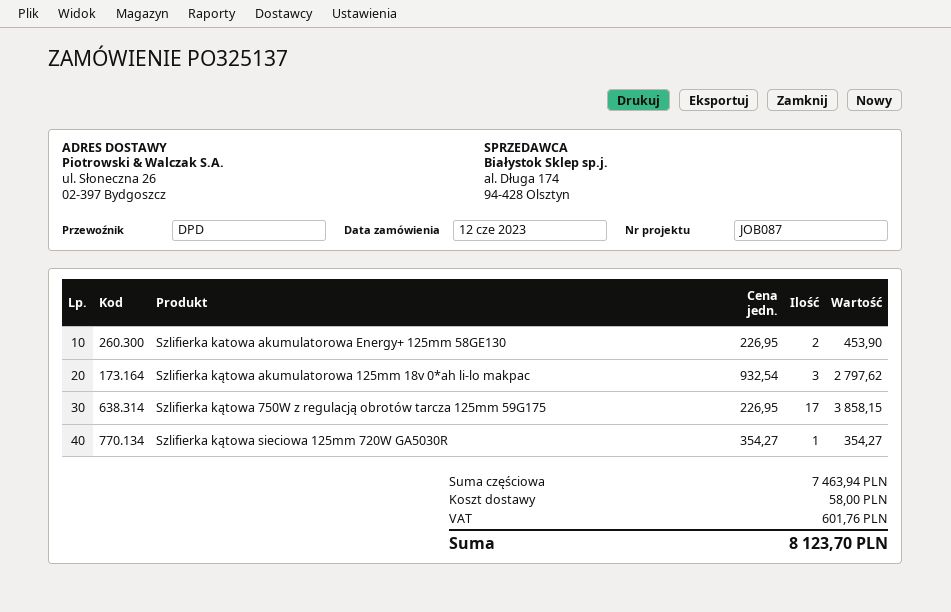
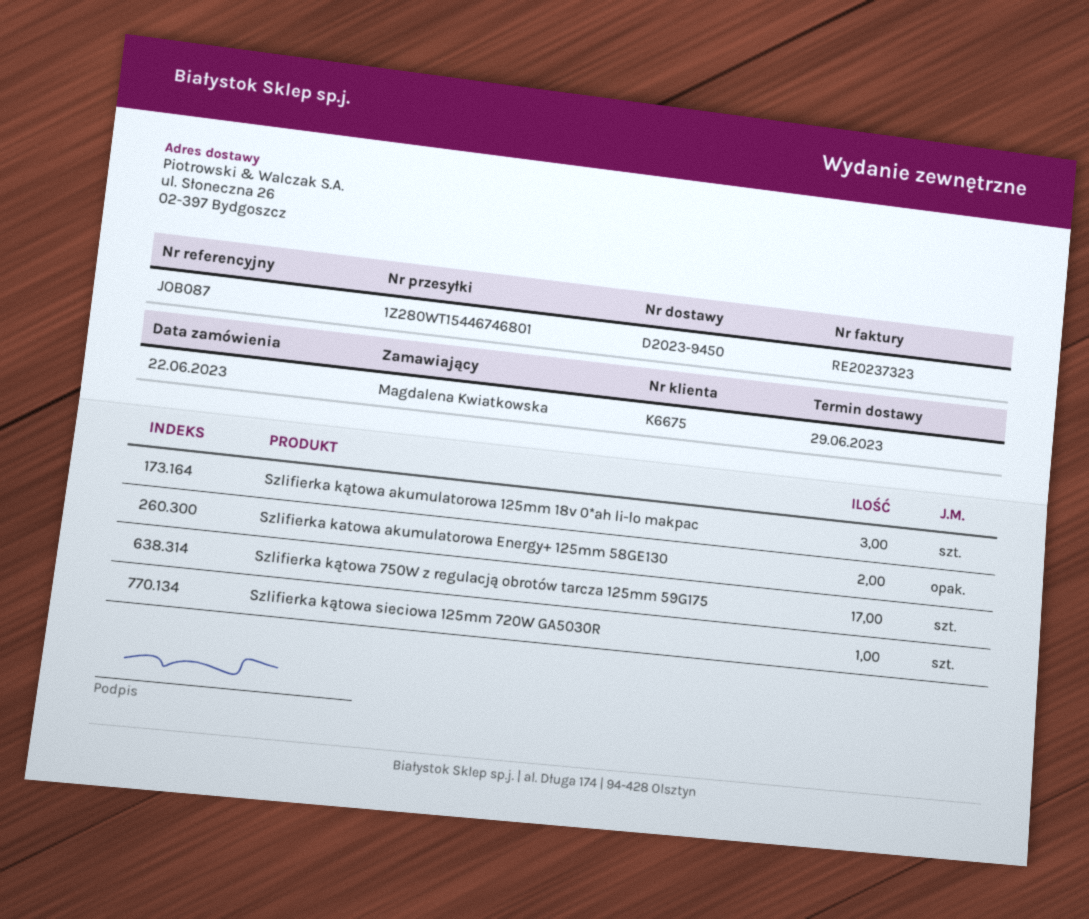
order date: 2023-06-12 -> 2023-06-22

